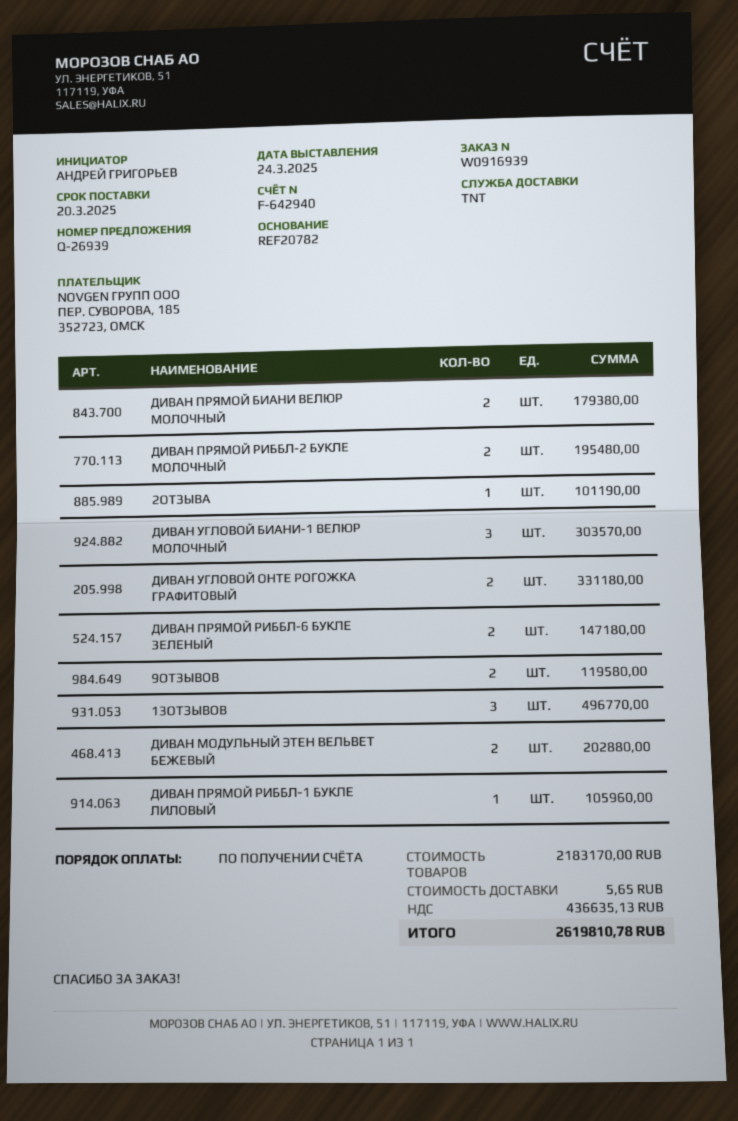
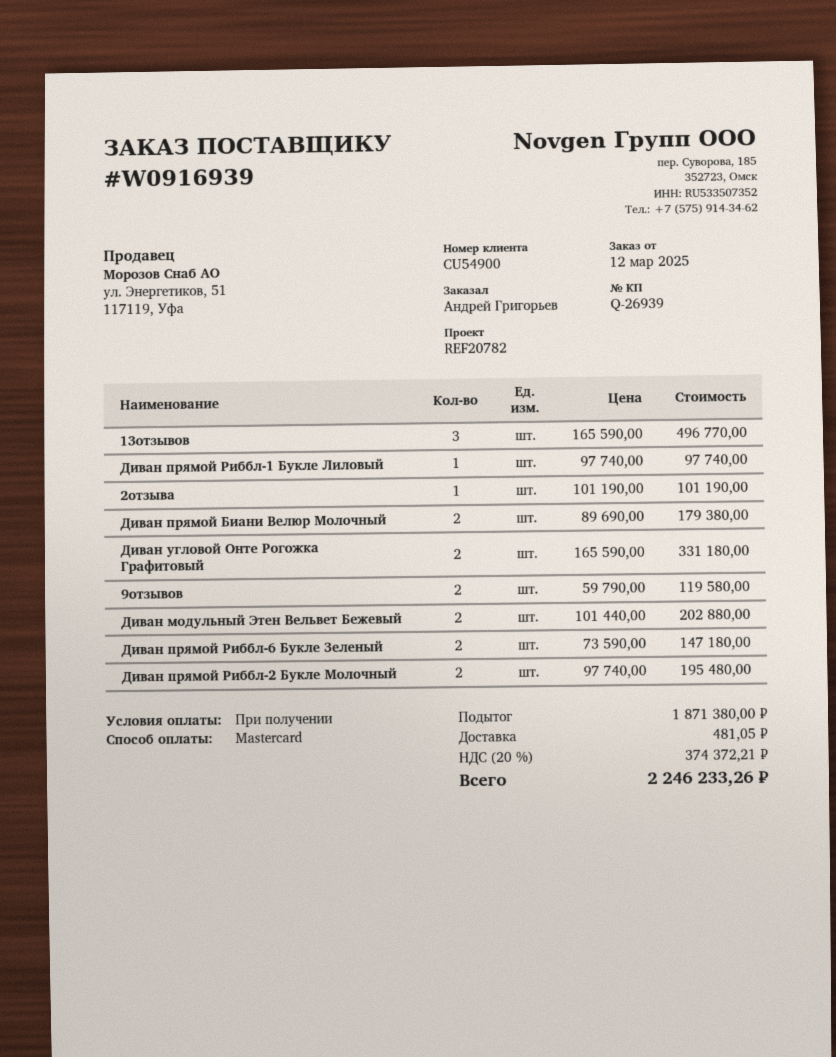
ДИВАН УГЛОВОЙ БИАНИ-1 ВЕЛЮР МОЛОЧНЫЙ: 3 for 303570.00 -> none
ДИВАН ПРЯМОЙ РИББЛ-1 БУКЛЕ ЛИЛОВЫЙ: 1 for 105960.00 -> 1 for 97740.00
subtotal: 2183170.00 -> 1871380.00
shipping: 5.65 -> 481.05
tax: 436635.13 -> 374372.21
total: 2619810.78 -> 2246233.26

